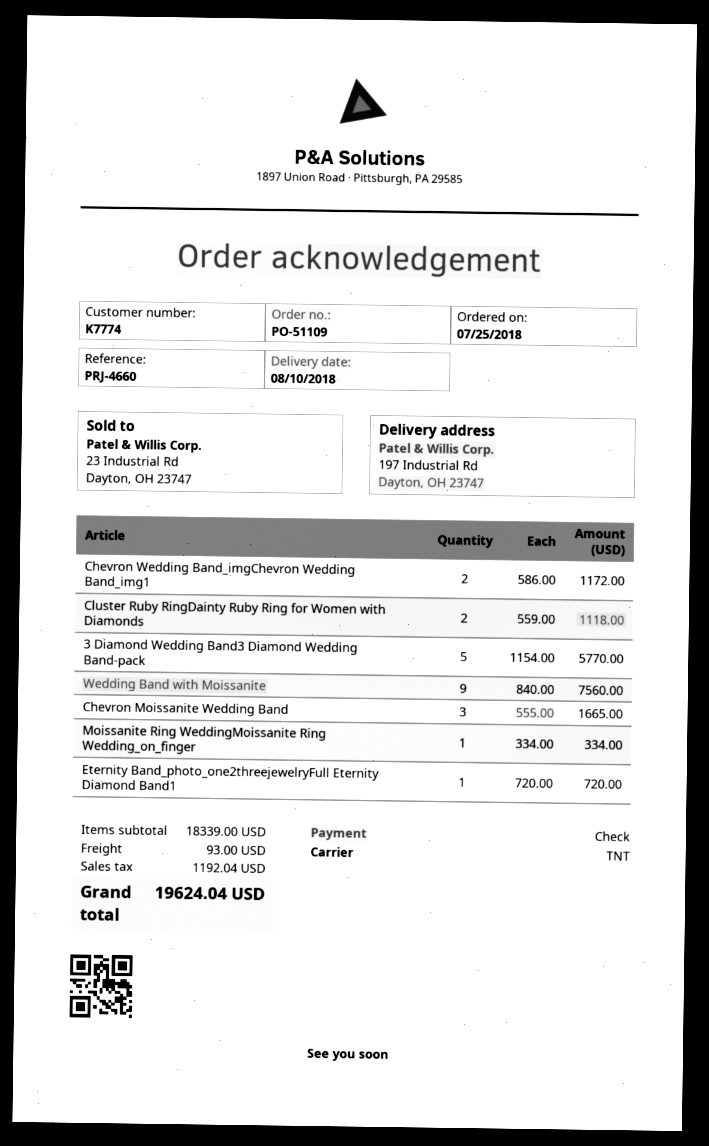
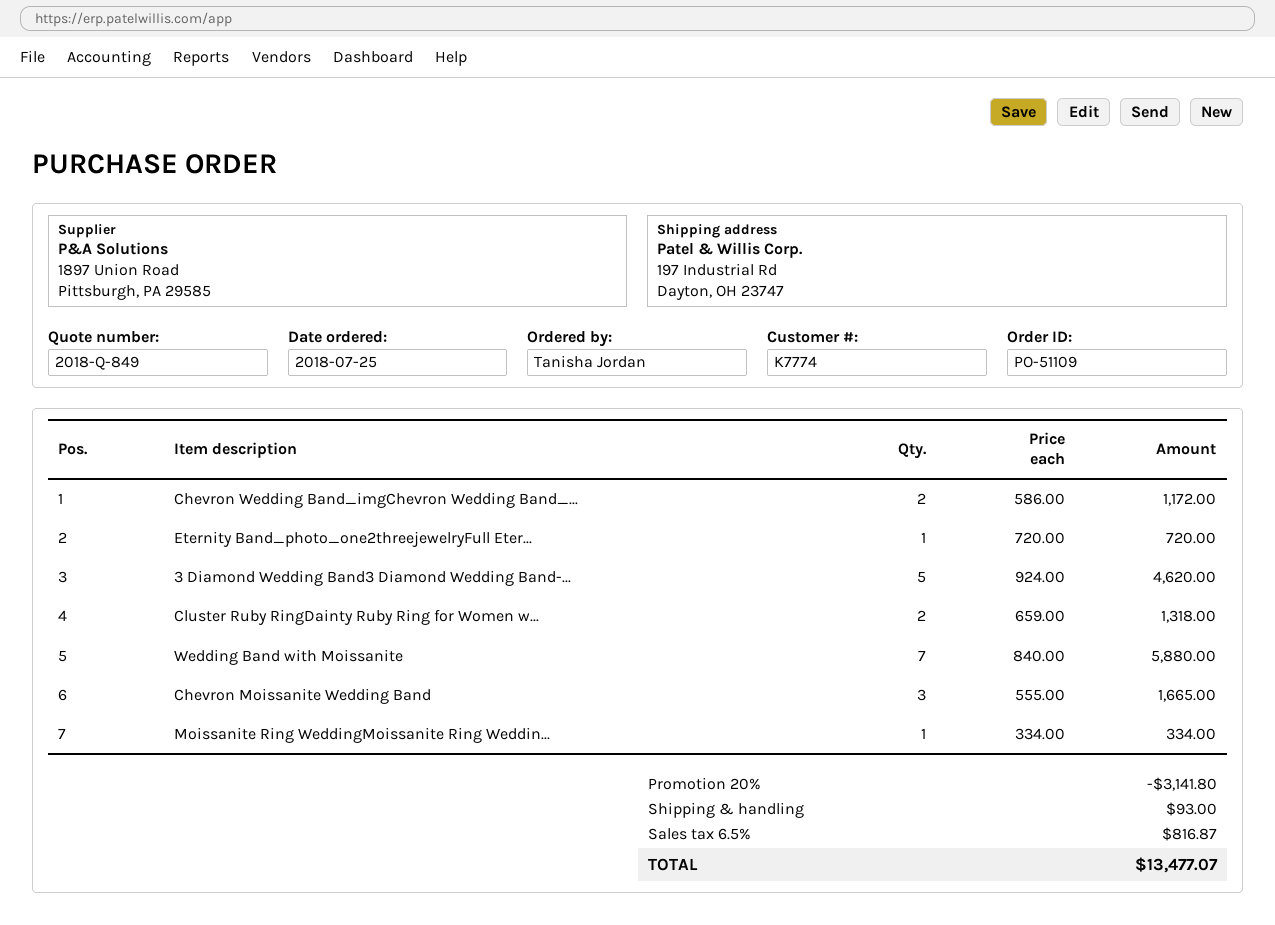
Cluster Ruby RingDainty Ruby Ring for Women with Diamonds: 2 x 559.00 = 1118.00 -> 2 x 659.00 = 1318.00
3 Diamond Wedding Band3 Diamond Wedding Band-pack: 5 x 1154.00 = 5770.00 -> 5 x 924.00 = 4620.00
Wedding Band with Moissanite: 9 x 840.00 = 7560.00 -> 7 x 840.00 = 5880.00
discount: none -> 20% = 3141.80
tax: 1192.04 -> 816.87
total: 19624.04 -> 13477.07

